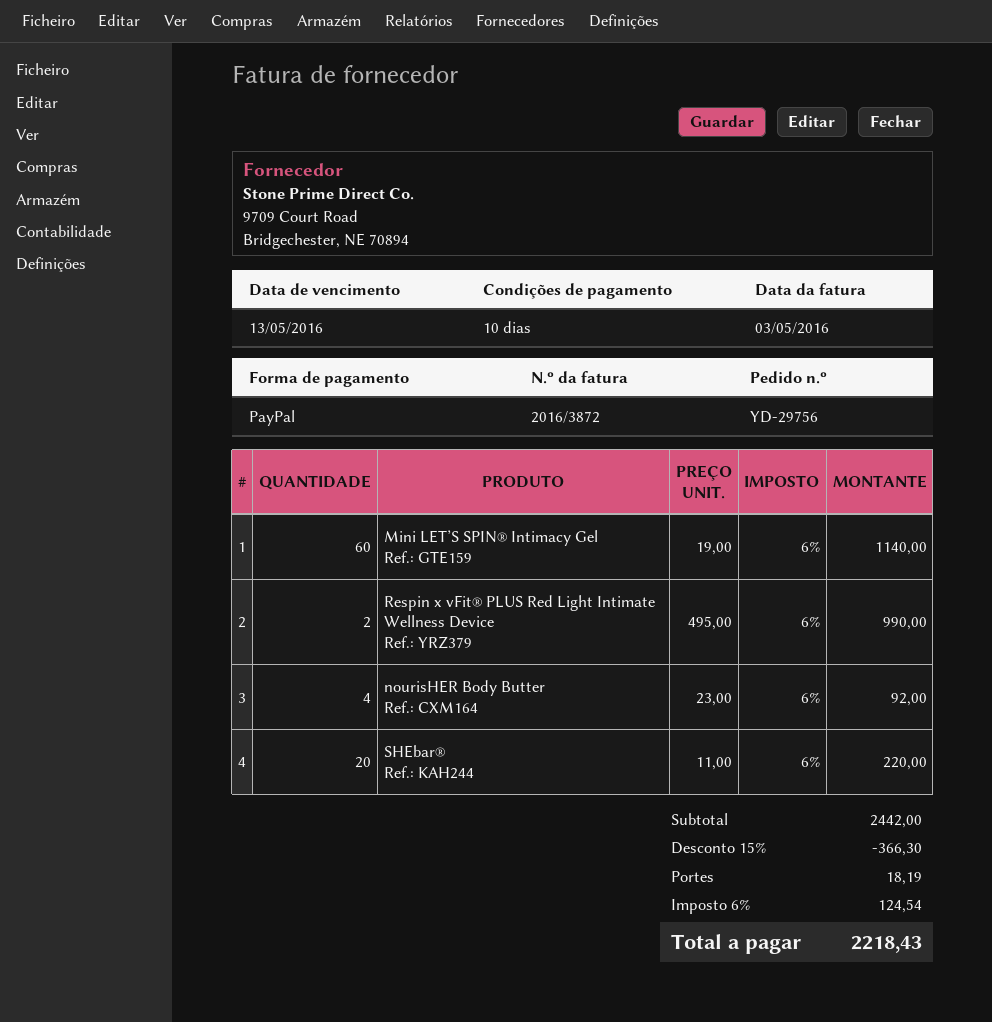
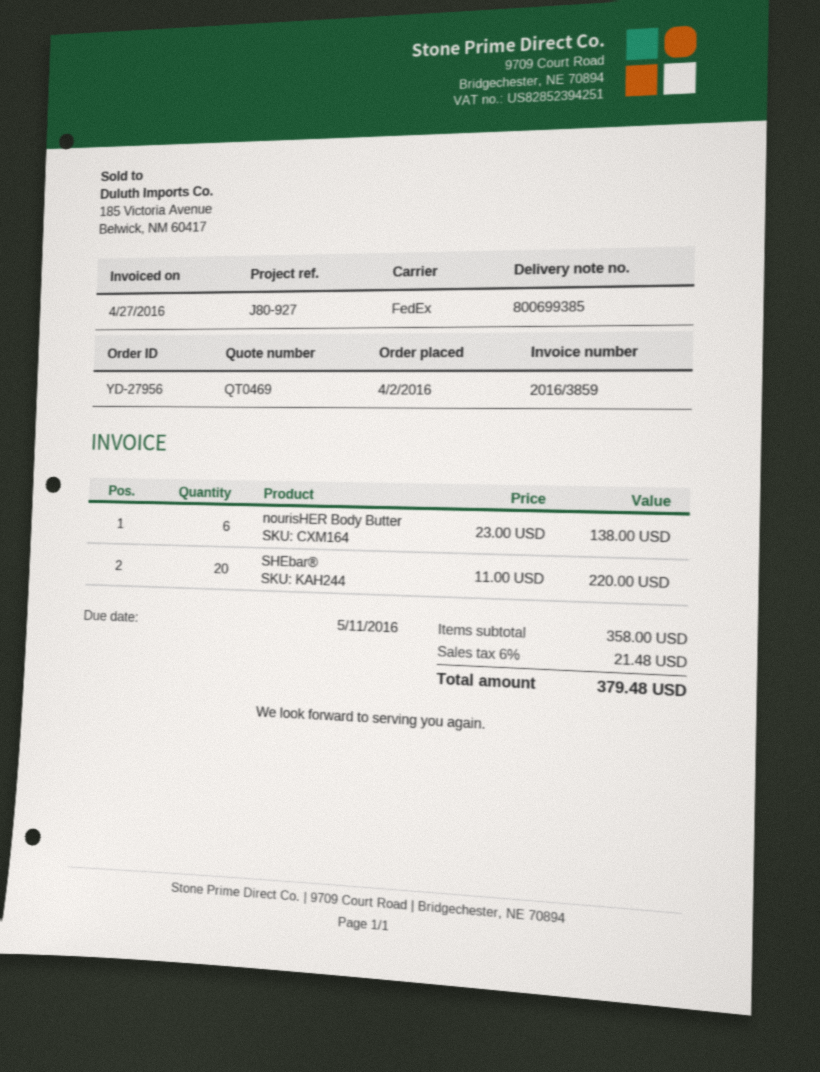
order number: YD-29756 -> YD-27956
invoice number: 2016/3872 -> 2016/3859
invoice date: 2016-05-03 -> 2016-04-27
due date: 2016-05-13 -> 2016-05-11
Mini LET’S SPIN® Intimacy Gel: 60 x 19.00 = 1140.00 -> none
Respin x vFit® PLUS Red Light Intimate Wellness Device: 2 x 495.00 = 990.00 -> none
nourisHER Body Butter: 4 x 23.00 = 92.00 -> 6 x 23.00 = 138.00
subtotal: 2442.00 -> 358.00
discount: 15% = 366.30 -> none
shipping: 18.19 -> none
tax: 6% = 124.54 -> 6% = 21.48
total: 2218.43 -> 379.48

